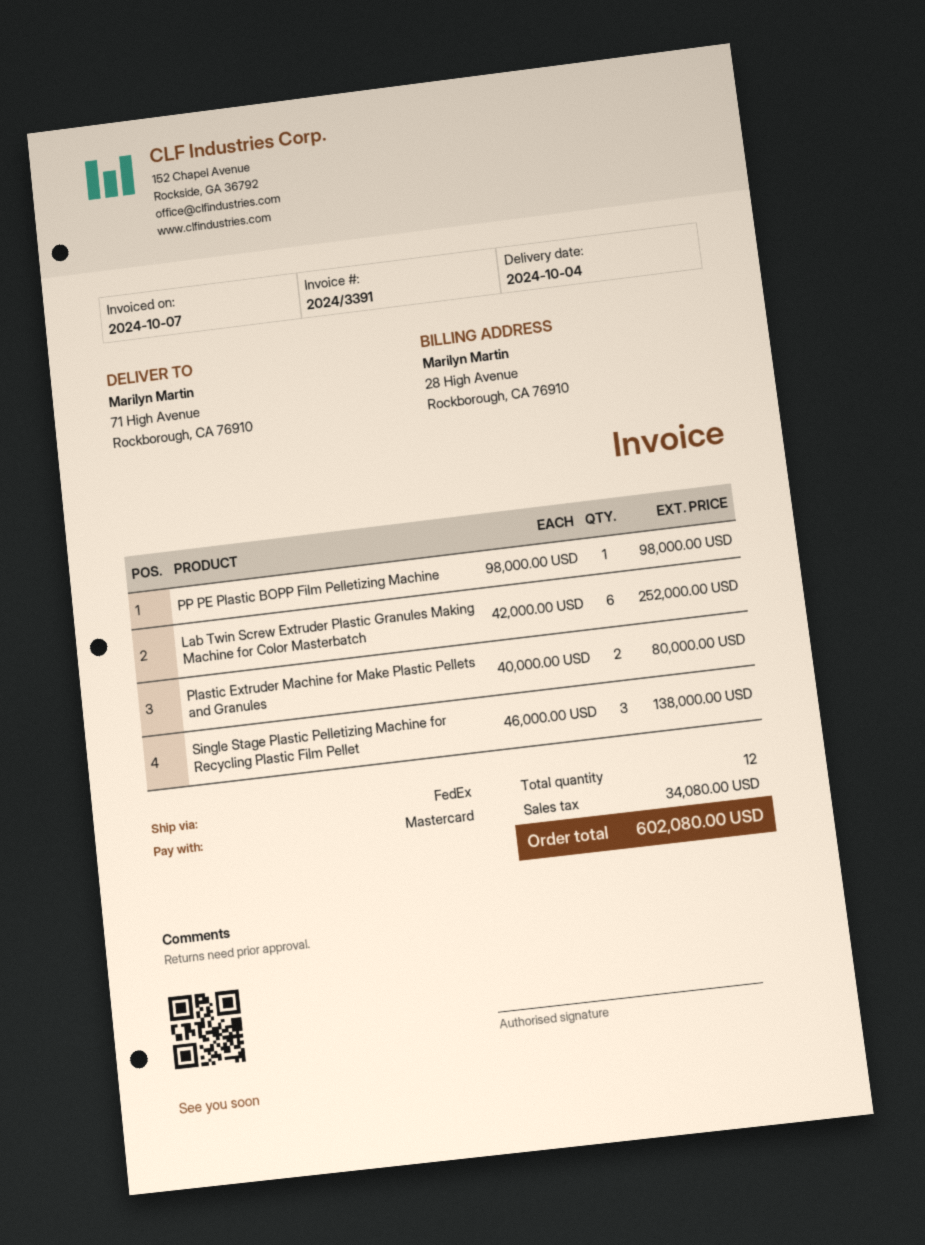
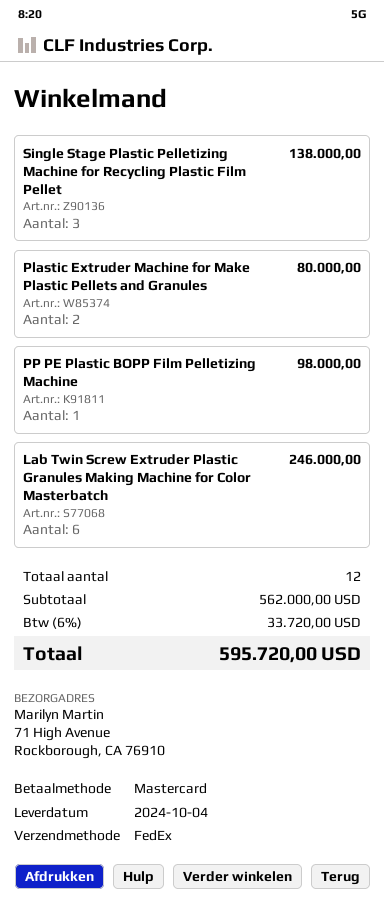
Lab Twin Screw Extruder Plastic Granules Making Machine for Color Masterbatch: 6 for 252000.00 -> 6 for 246000.00
tax: 34080.00 -> 33720.00
total: 602080.00 -> 595720.00

